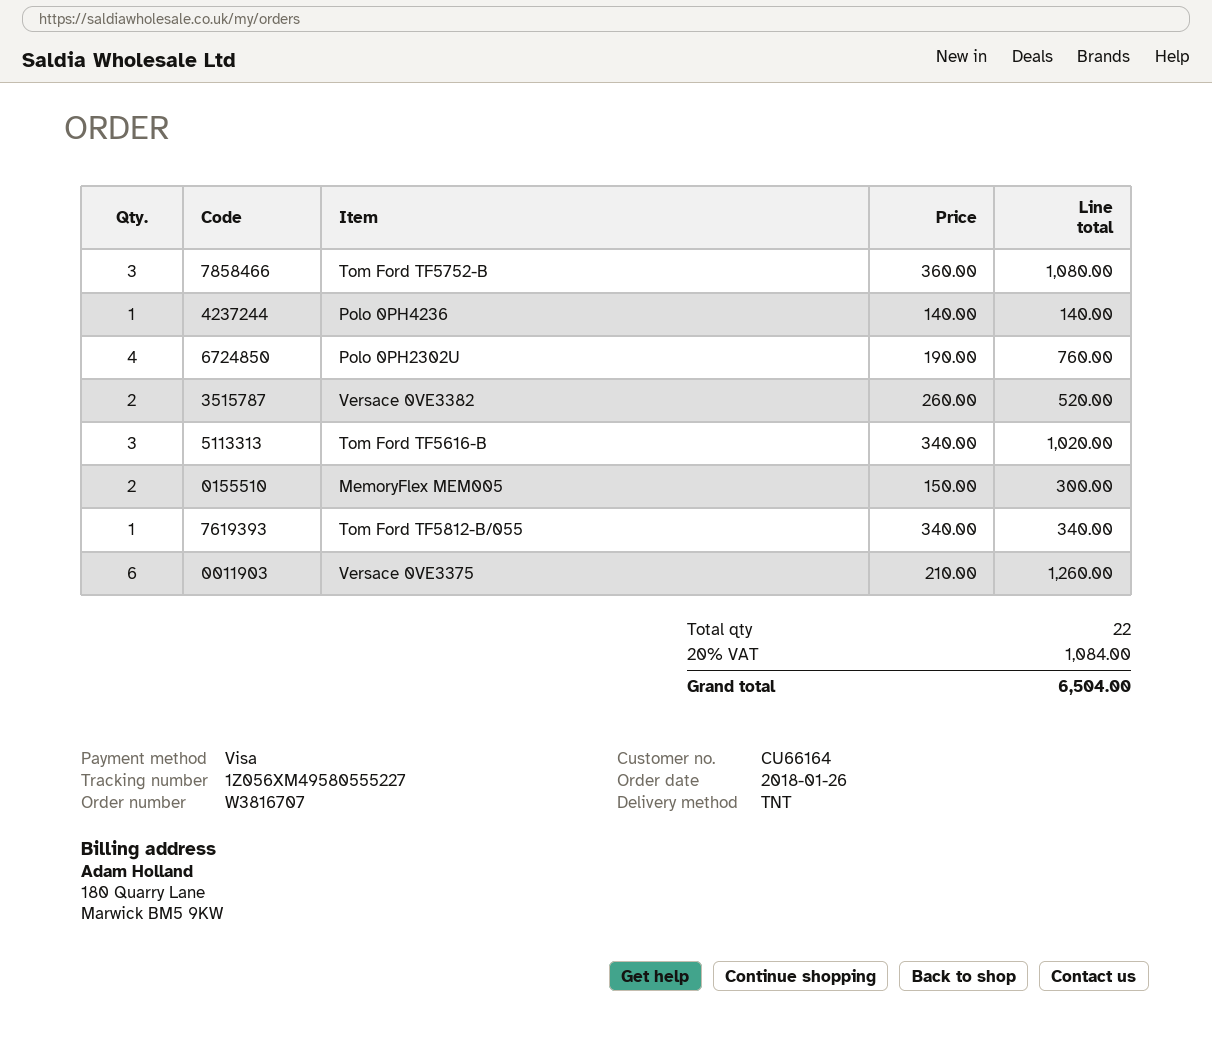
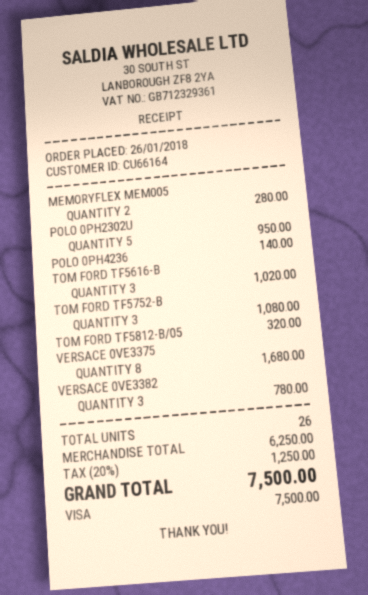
Polo 0PH2302U: 4 for 760.00 -> 5 for 950.00
Versace 0VE3382: 2 for 520.00 -> 3 for 780.00
MemoryFlex MEM005: 2 for 300.00 -> 2 for 280.00
Tom Ford TF5812-B/055: 1 for 340.00 -> 1 for 320.00
Versace 0VE3375: 6 for 1260.00 -> 8 for 1680.00
total quantity: 22 -> 26
tax: 20% = 1084.00 -> 20% = 1250.00
total: 6504.00 -> 7500.00

